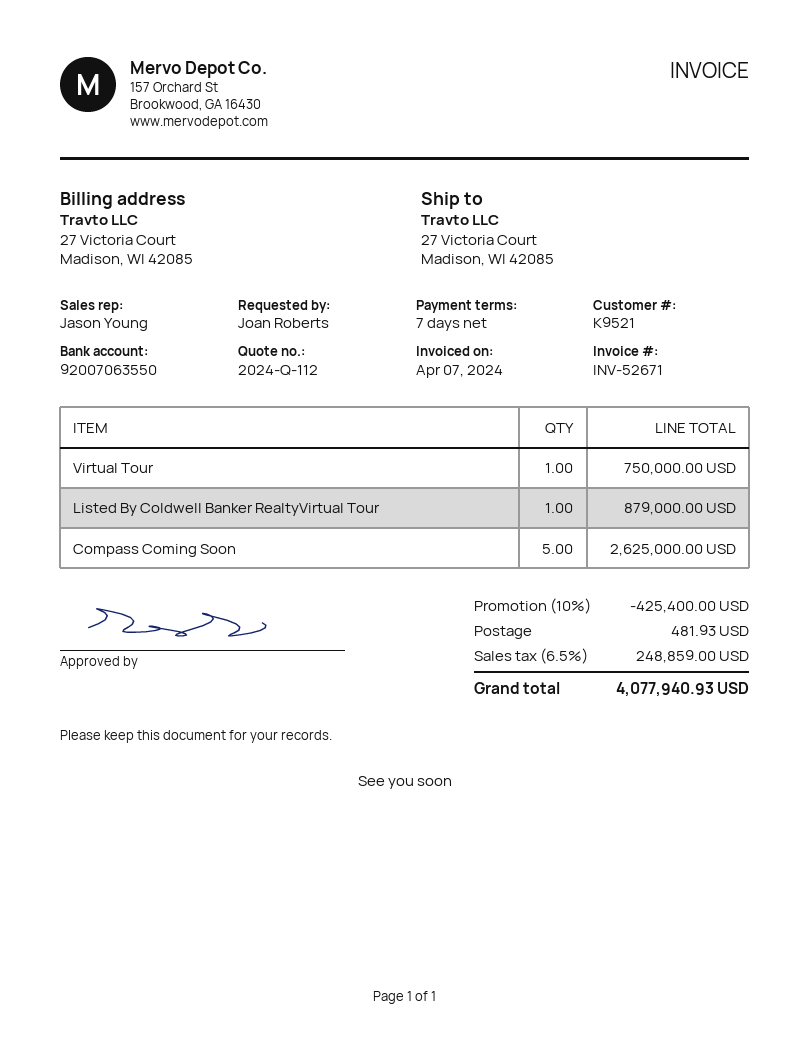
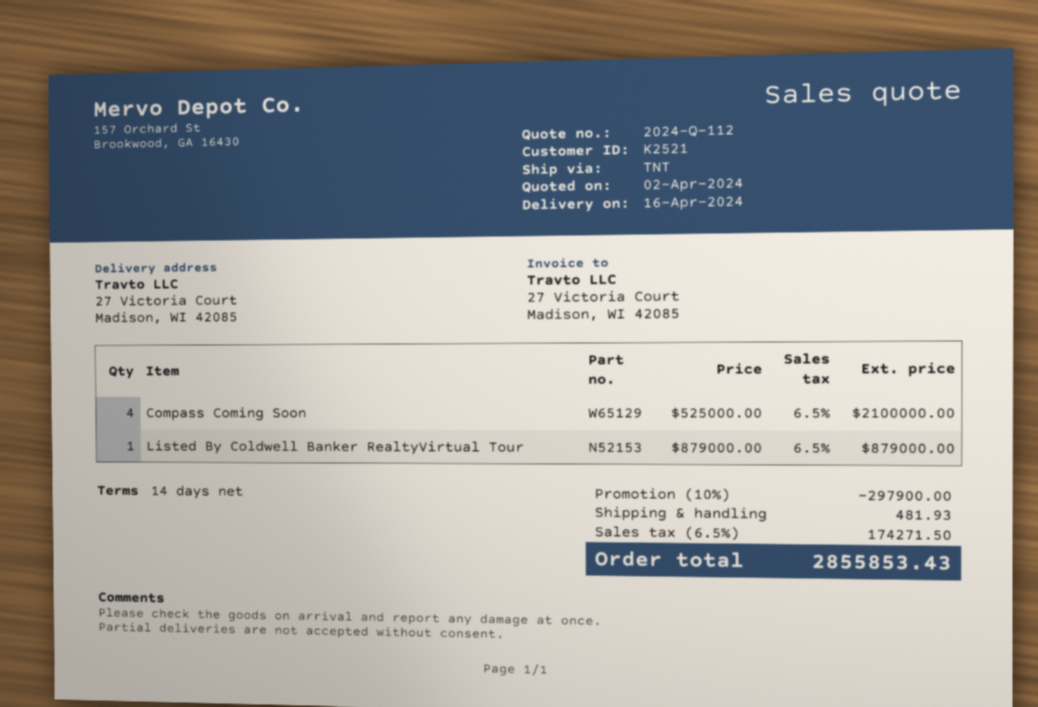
payment terms: 7 days -> 14 days
customer number: K9521 -> K2521
Virtual Tour: 1 for 750000.00 -> none
Compass Coming Soon: 5 for 2625000.00 -> 4 for 2100000.00
discount: 10% = 425400.00 -> 10% = 297900.00
tax: 6.5% = 248859.00 -> 6.5% = 174271.50
total: 4077940.93 -> 2855853.43

